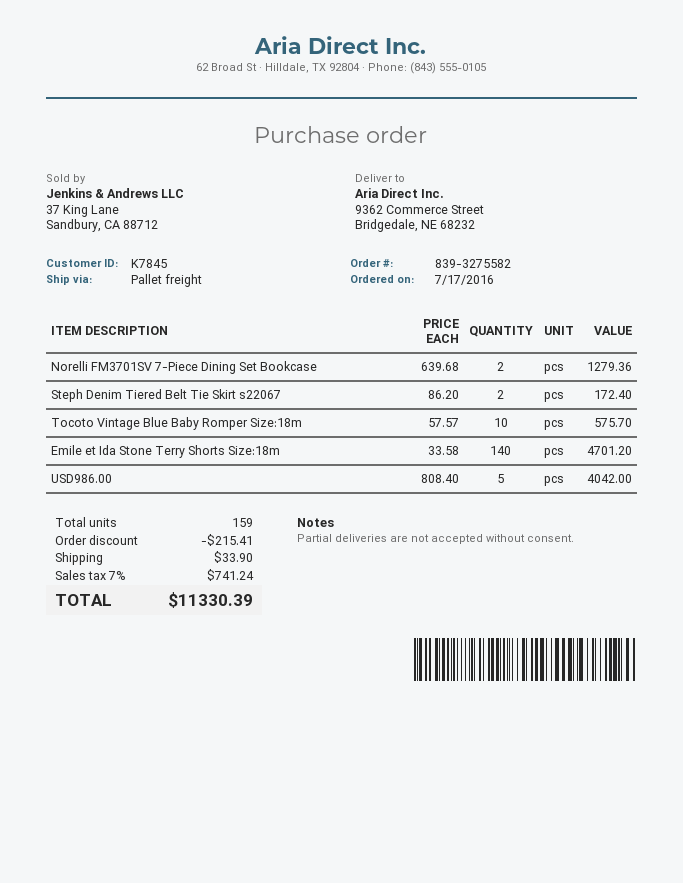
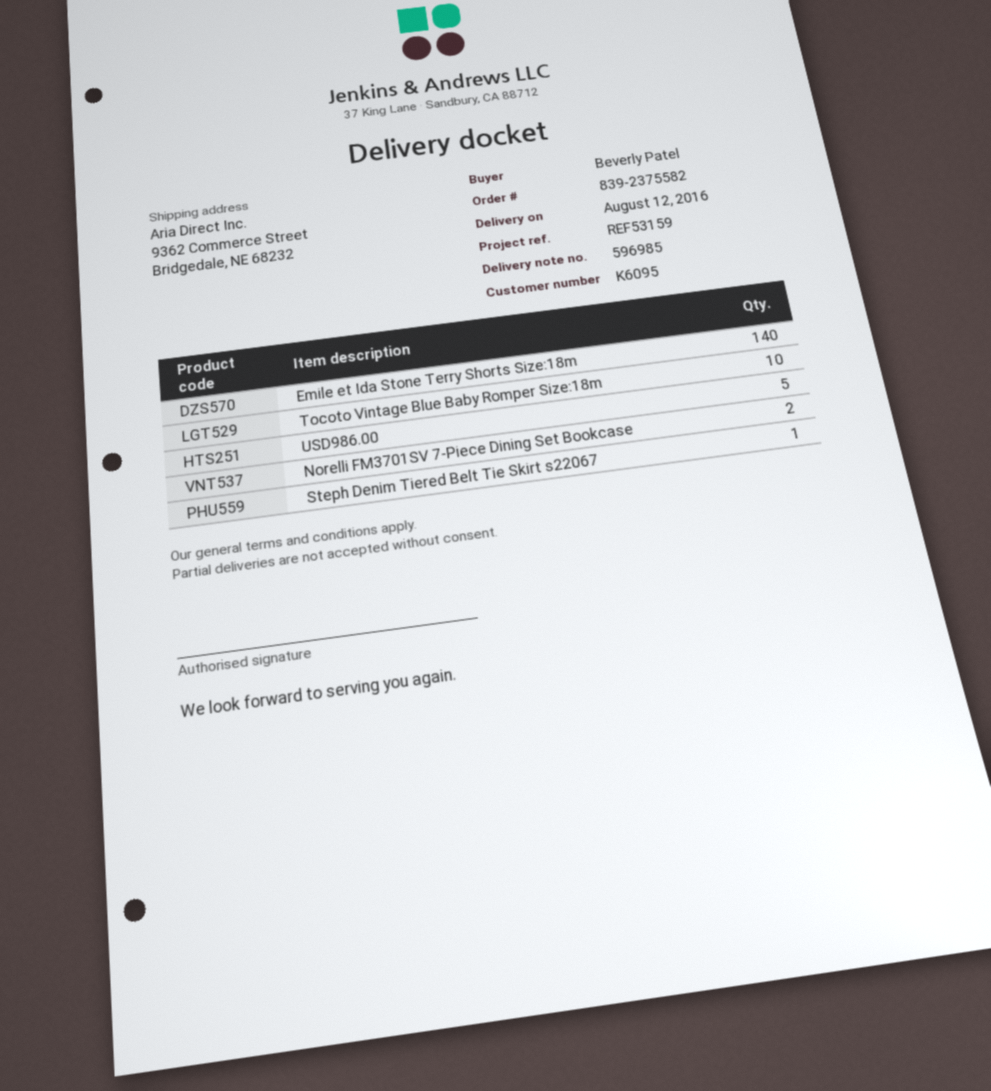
order number: 839-3275582 -> 839-2375582
customer number: K7845 -> K6095
Steph Denim Tiered Belt Tie Skirt s22067: 2 -> 1

